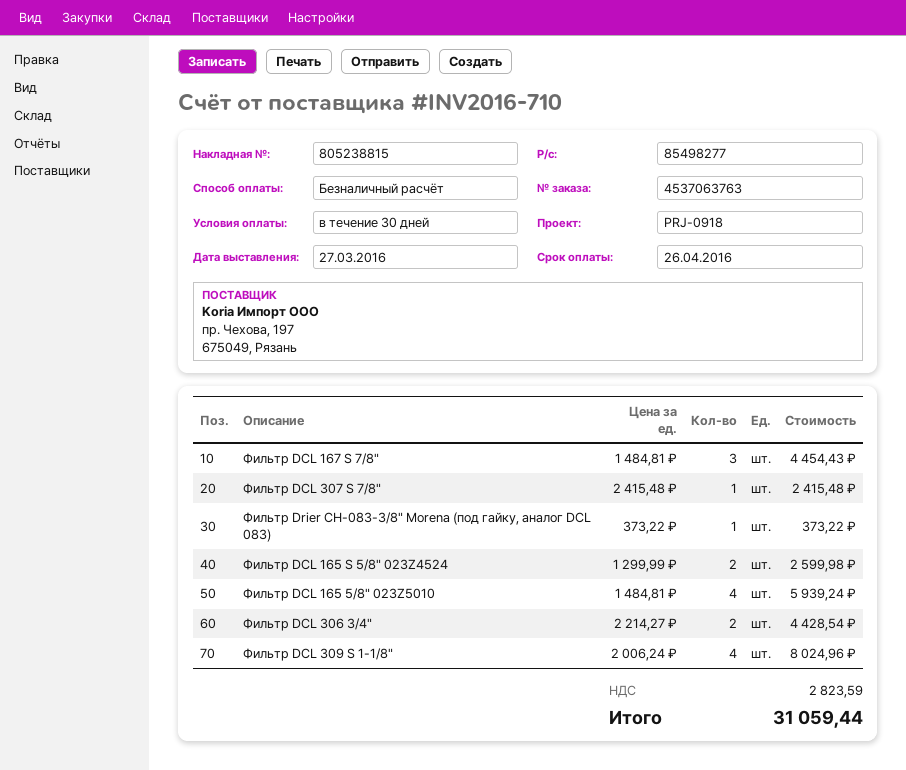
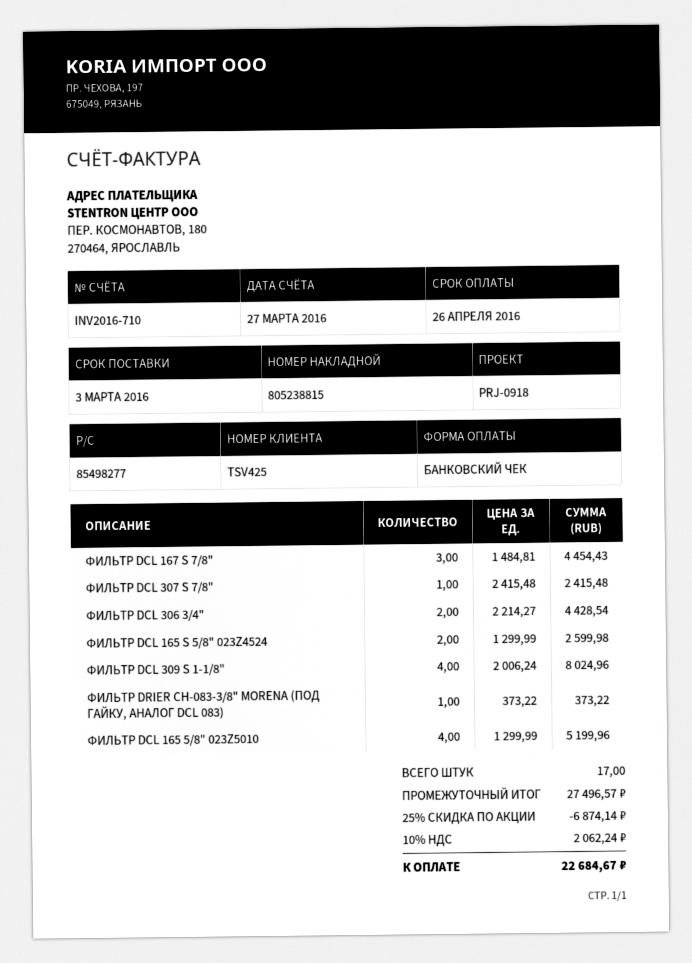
payment method: bank transfer -> cheque
Фильтр DCL 165 5/8" 023Z5010: 4 x 1484.81 = 5939.24 -> 4 x 1299.99 = 5199.96
discount: none -> 25% = 6874.14
tax: 2823.59 -> 2062.24
total: 31059.44 -> 22684.67

